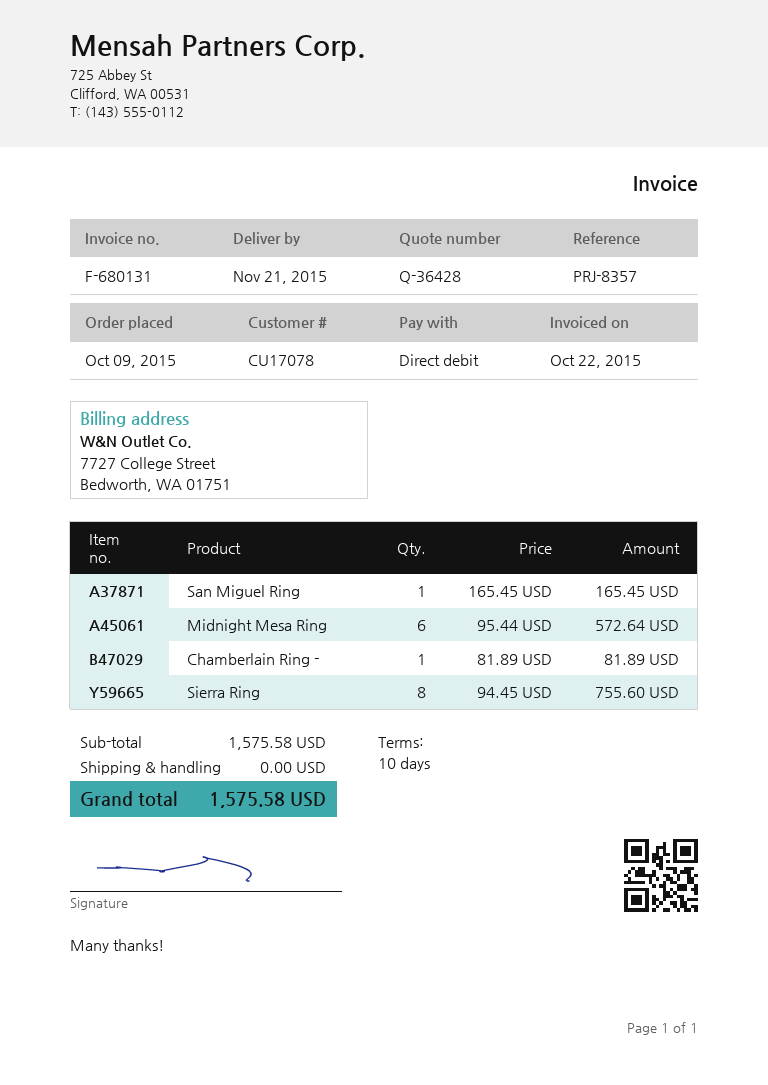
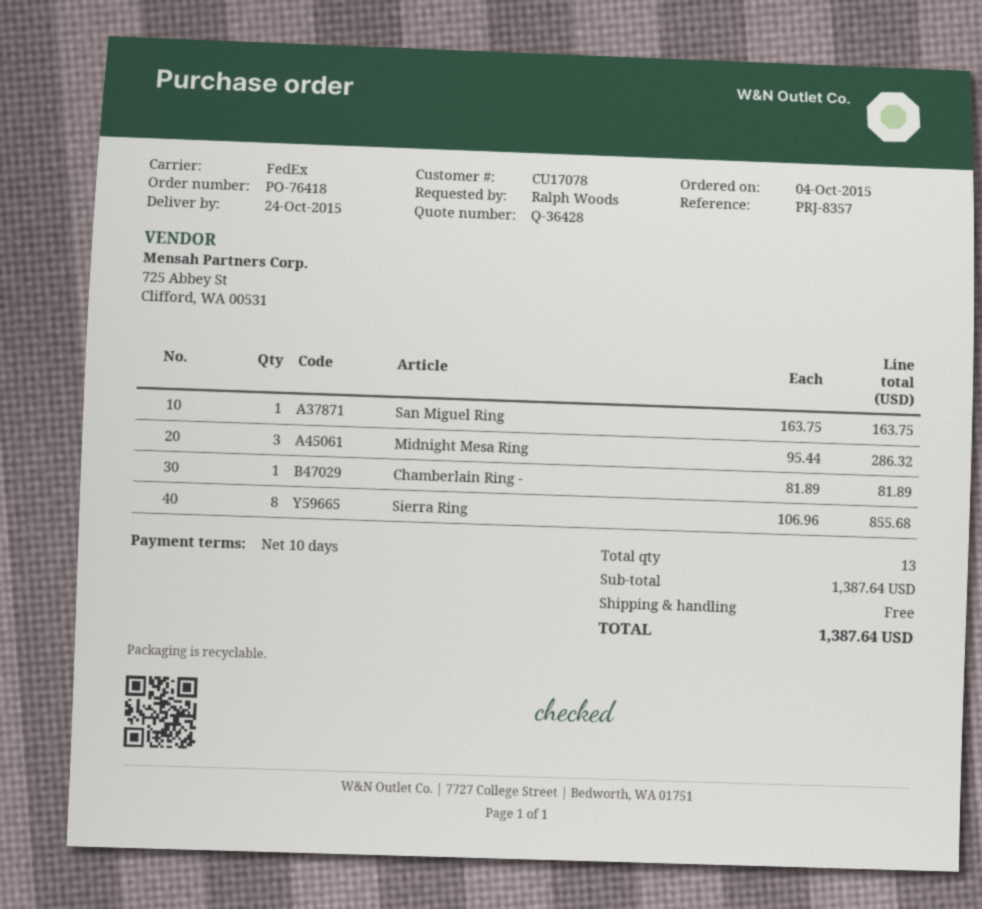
order date: 2015-10-09 -> 2015-10-04
delivery date: 2015-11-21 -> 2015-10-24
San Miguel Ring: 1 x 165.45 = 165.45 -> 1 x 163.75 = 163.75
Midnight Mesa Ring: 6 x 95.44 = 572.64 -> 3 x 95.44 = 286.32
Sierra Ring: 8 x 94.45 = 755.60 -> 8 x 106.96 = 855.68
subtotal: 1575.58 -> 1387.64
total: 1575.58 -> 1387.64

